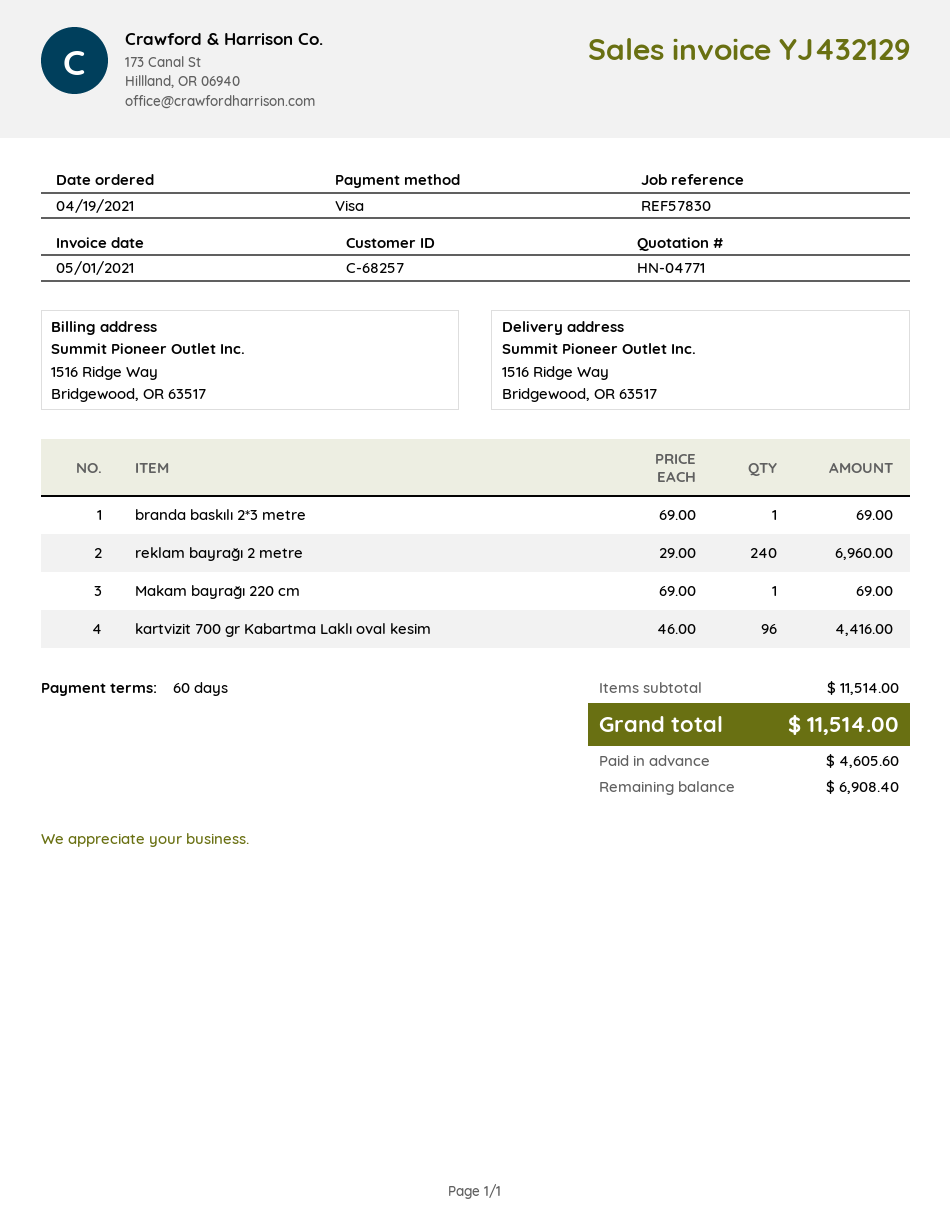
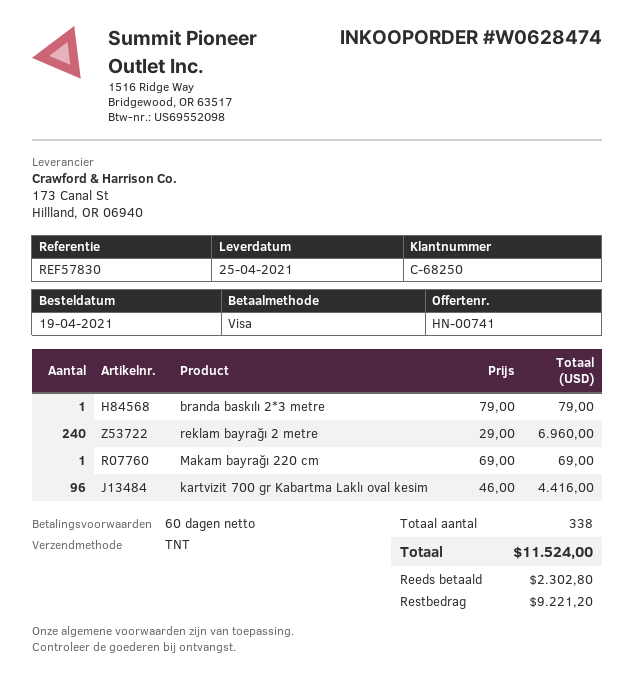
quote number: HN-04771 -> HN-00741
customer number: C-68257 -> C-68250
branda baskılı 2*3 metre: 1 x 69.00 = 69.00 -> 1 x 79.00 = 79.00
total: 11514.00 -> 11524.00
deposit: 4605.60 -> 2302.80
balance: 6908.40 -> 9221.20

